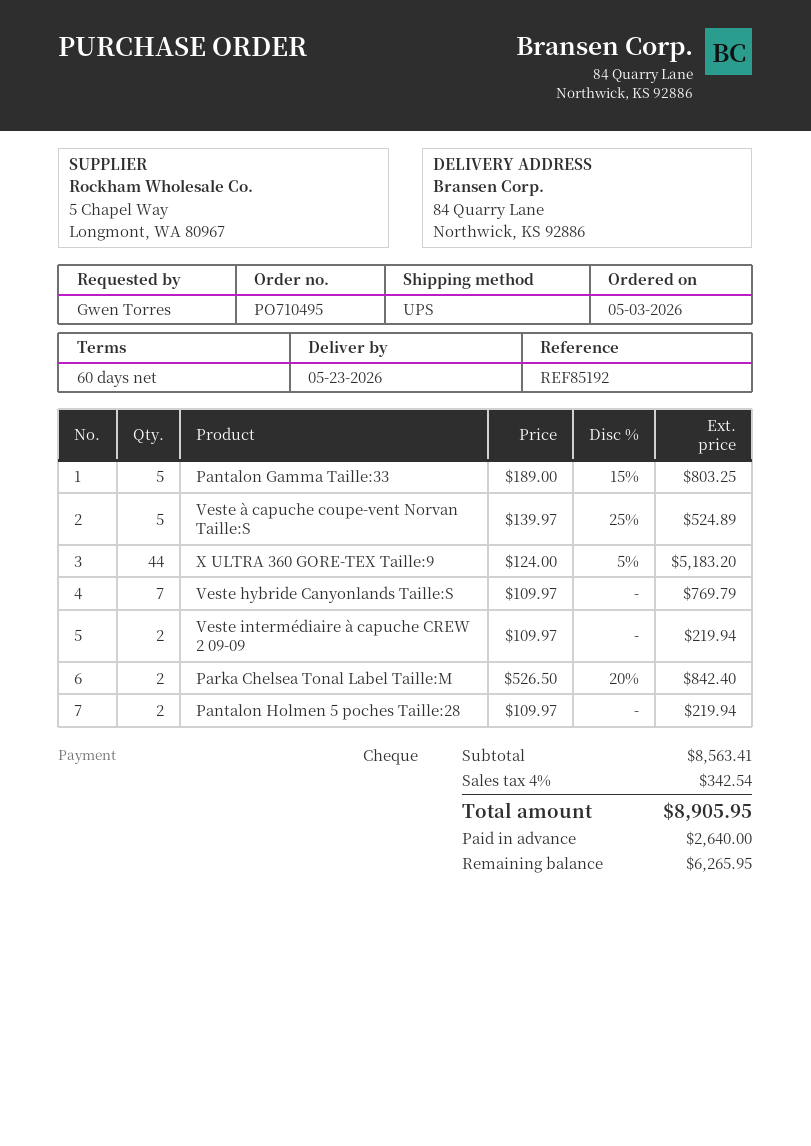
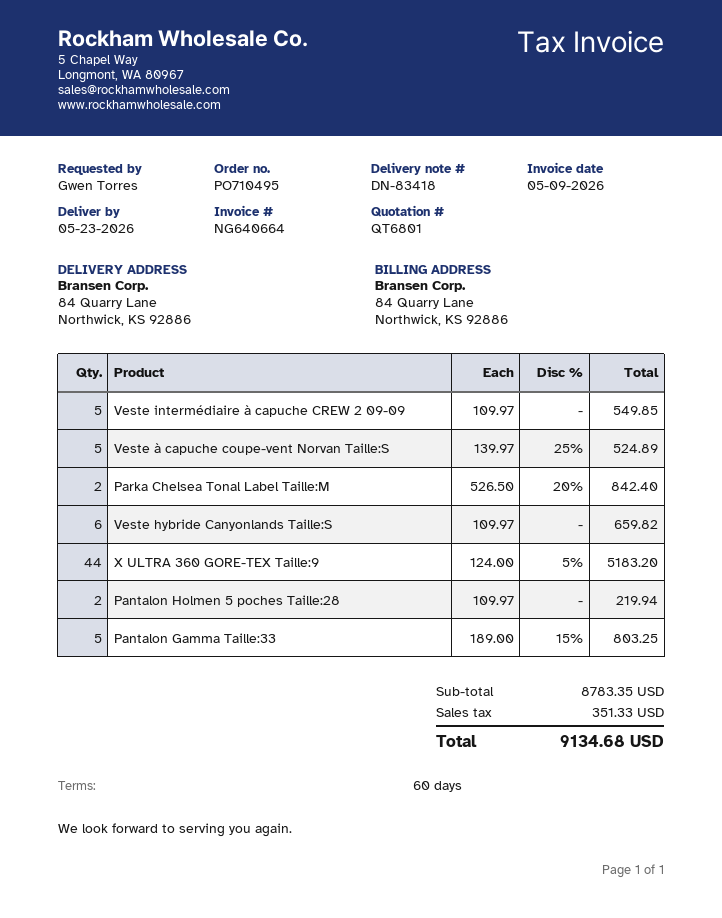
Veste hybride Canyonlands Taille:S: 7 x 109.97 = 769.79 -> 6 x 109.97 = 659.82
Veste intermédiaire à capuche CREW 2 09-09: 2 x 109.97 = 219.94 -> 5 x 109.97 = 549.85
subtotal: 8563.41 -> 8783.35
tax: 342.54 -> 351.33
total: 8905.95 -> 9134.68

